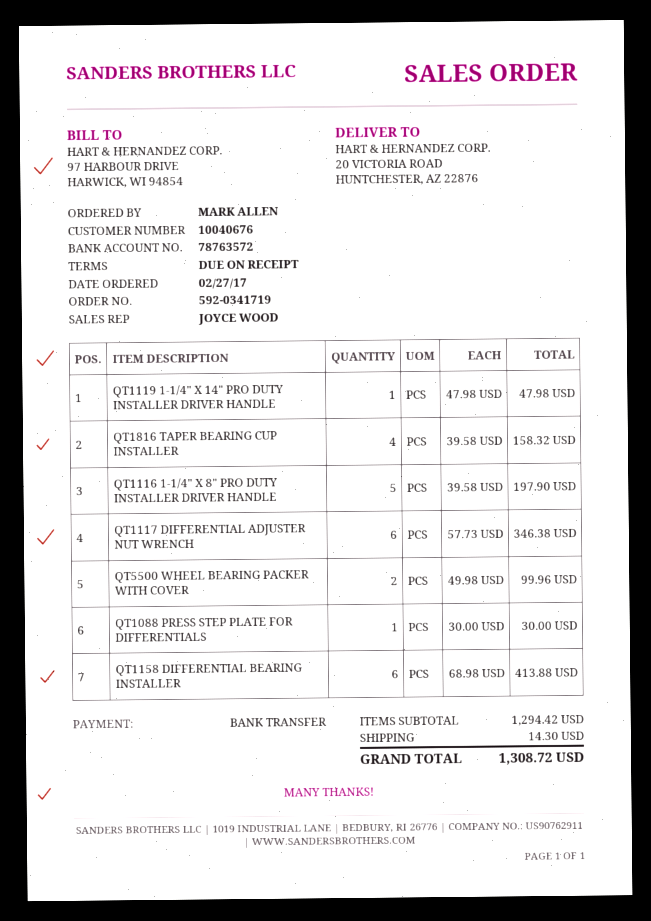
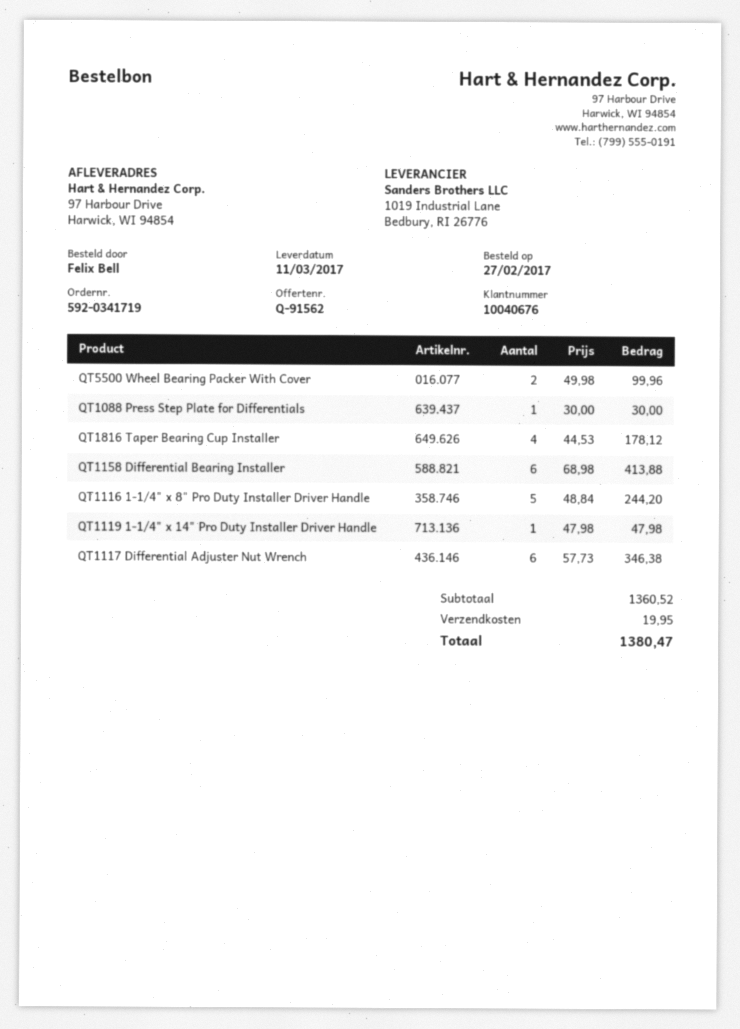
ordered by: MARK ALLEN -> Felix Bell
ship to: 20 VICTORIA ROAD, HUNTCHESTER, AZ 22876 -> 97 Harbour Drive, Harwick, WI 94854
QT1816 TAPER BEARING CUP INSTALLER: 4 x 39.58 = 158.32 -> 4 x 44.53 = 178.12
QT1116 1-1/4" X 8" PRO DUTY INSTALLER DRIVER HANDLE: 5 x 39.58 = 197.90 -> 5 x 48.84 = 244.20
subtotal: 1294.42 -> 1360.52
shipping: 14.30 -> 19.95
total: 1308.72 -> 1380.47

